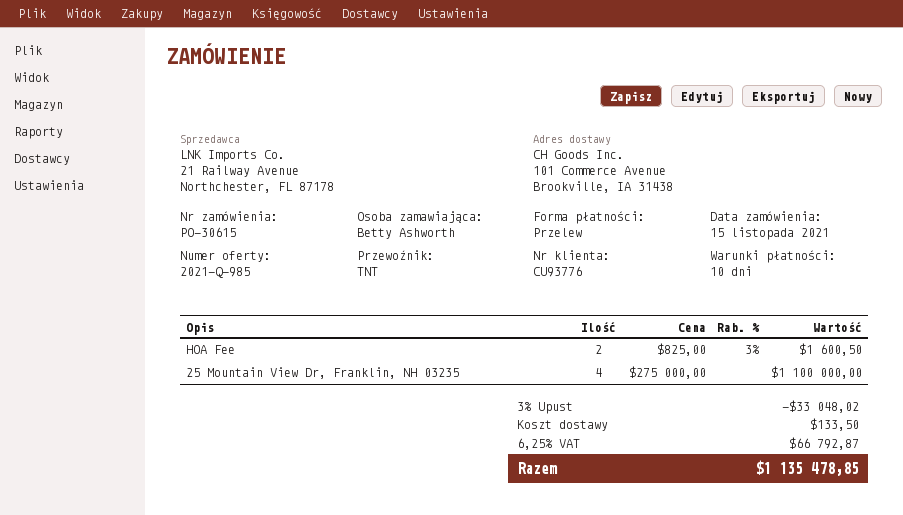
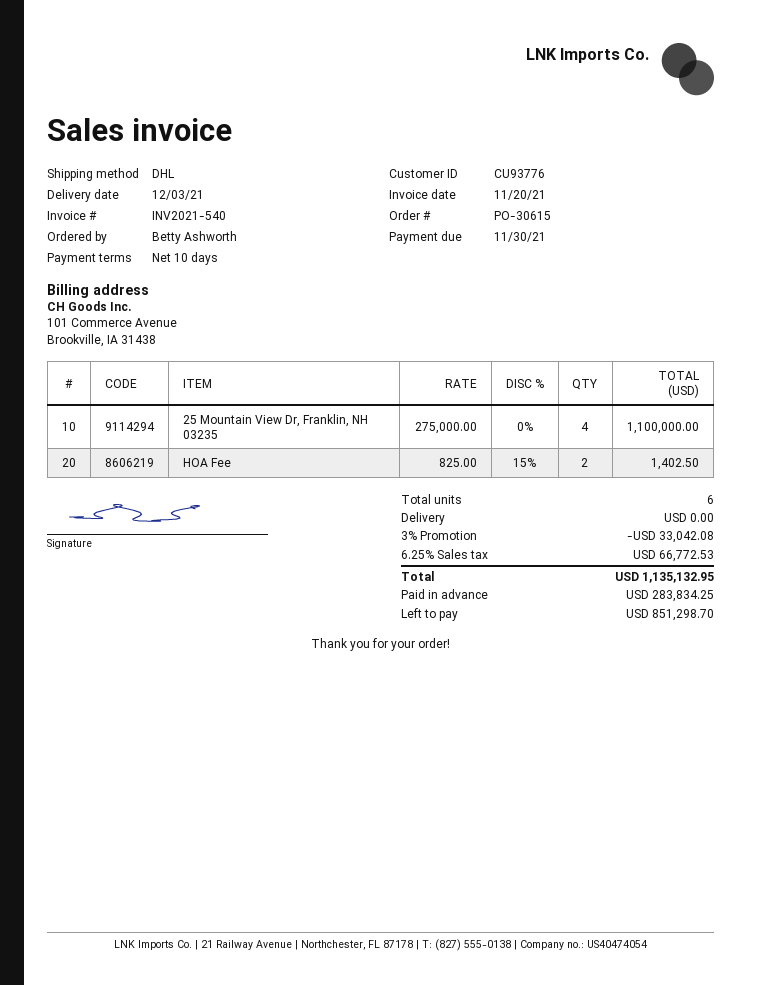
shipping method: TNT -> DHL
HOA Fee: 2 x 825.00 - 3% = 1600.50 -> 2 x 825.00 - 15% = 1402.50
discount: 3% = 33048.02 -> 3% = 33042.08
shipping: 133.50 -> 0.00
tax: 6.25% = 66792.87 -> 6.25% = 66772.53
total: 1135478.85 -> 1135132.95

